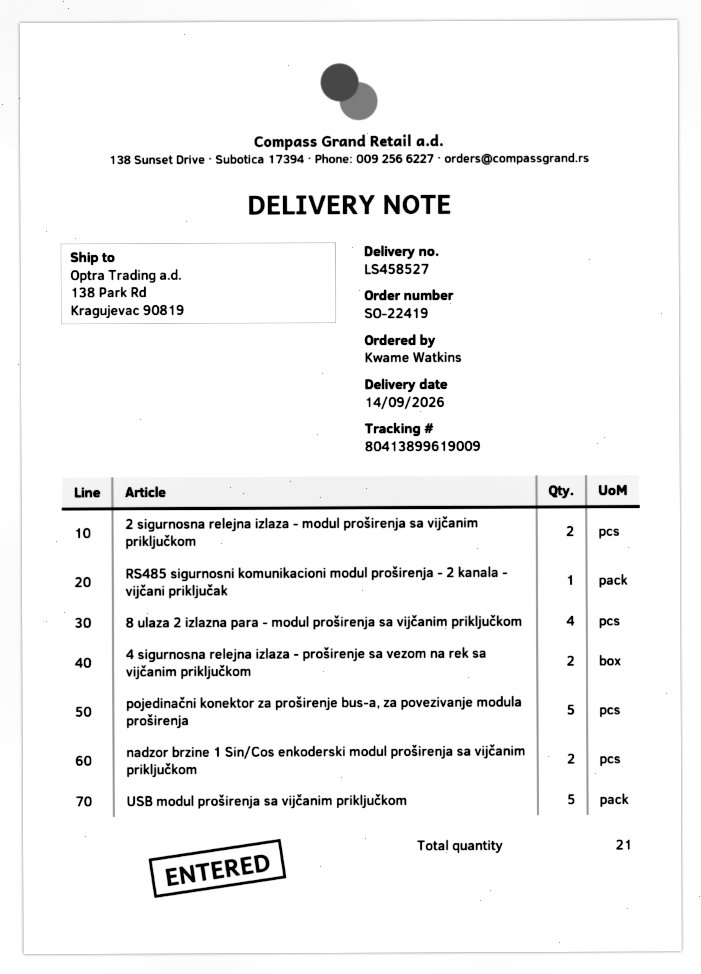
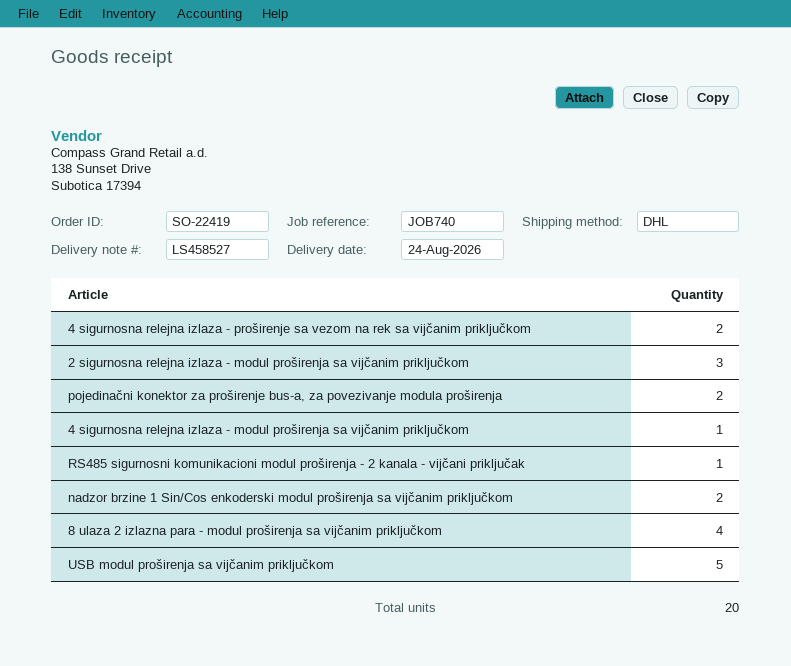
delivery date: 2026-09-14 -> 2026-08-24
2 sigurnosna relejna izlaza - modul proširenja sa vijčanim priključkom: 2 -> 3
pojedinačni konektor za proširenje bus-a, za povezivanje modula proširenja: 5 -> 2
4 sigurnosna relejna izlaza - modul proširenja sa vijčanim priključkom: none -> 1
total quantity: 21 -> 20

